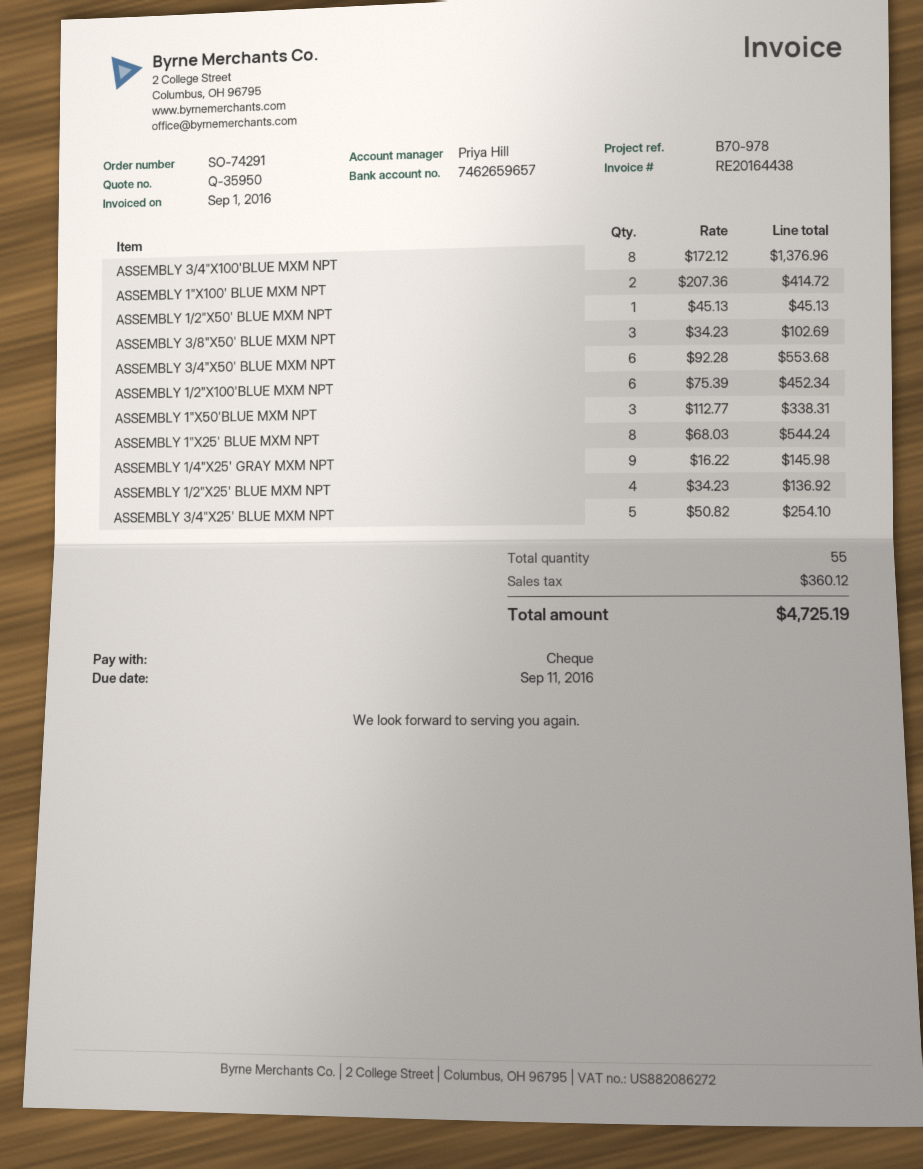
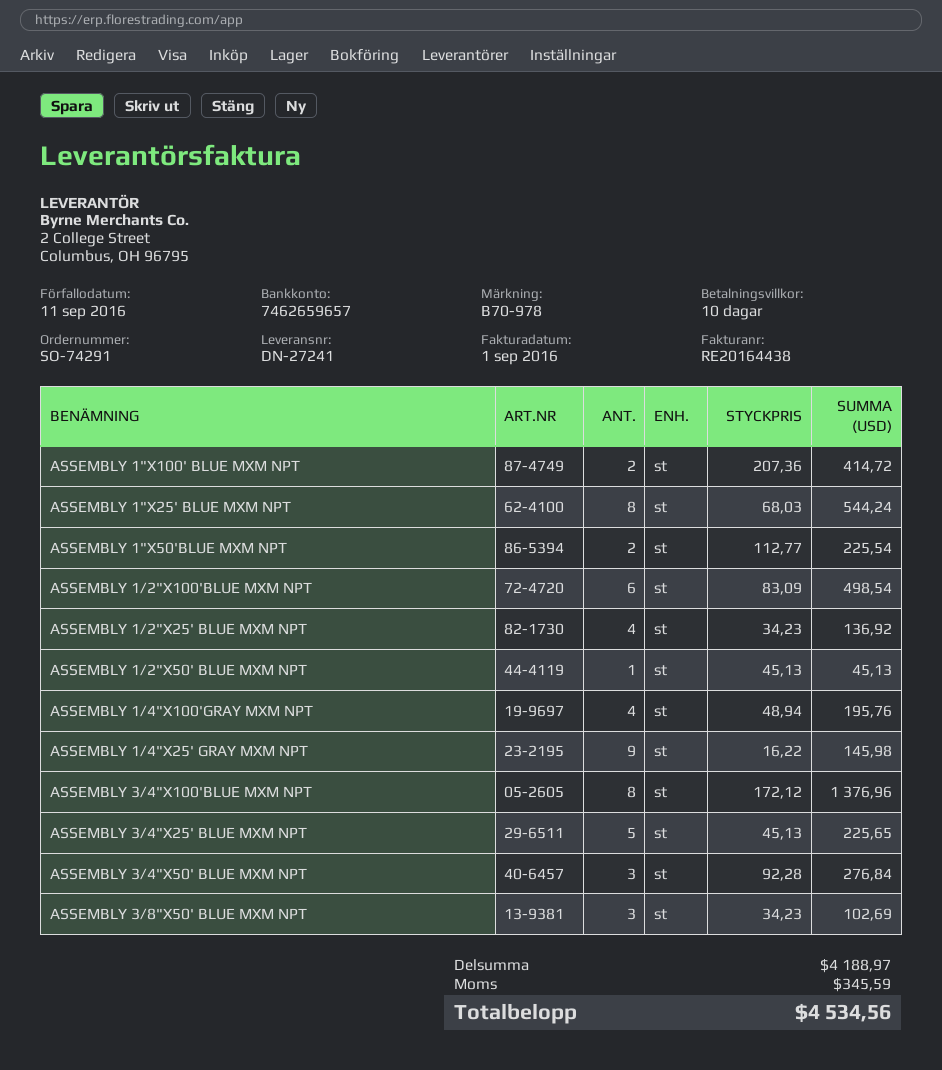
ASSEMBLY 3/4"X50' BLUE MXM NPT: 6 x 92.28 = 553.68 -> 3 x 92.28 = 276.84
ASSEMBLY 1/2"X100'BLUE MXM NPT: 6 x 75.39 = 452.34 -> 6 x 83.09 = 498.54
ASSEMBLY 1"X50'BLUE MXM NPT: 3 x 112.77 = 338.31 -> 2 x 112.77 = 225.54
ASSEMBLY 3/4"X25' BLUE MXM NPT: 5 x 50.82 = 254.10 -> 5 x 45.13 = 225.65
ASSEMBLY 1/4"X100'GRAY MXM NPT: none -> 4 x 48.94 = 195.76
tax: 360.12 -> 345.59
total: 4725.19 -> 4534.56

